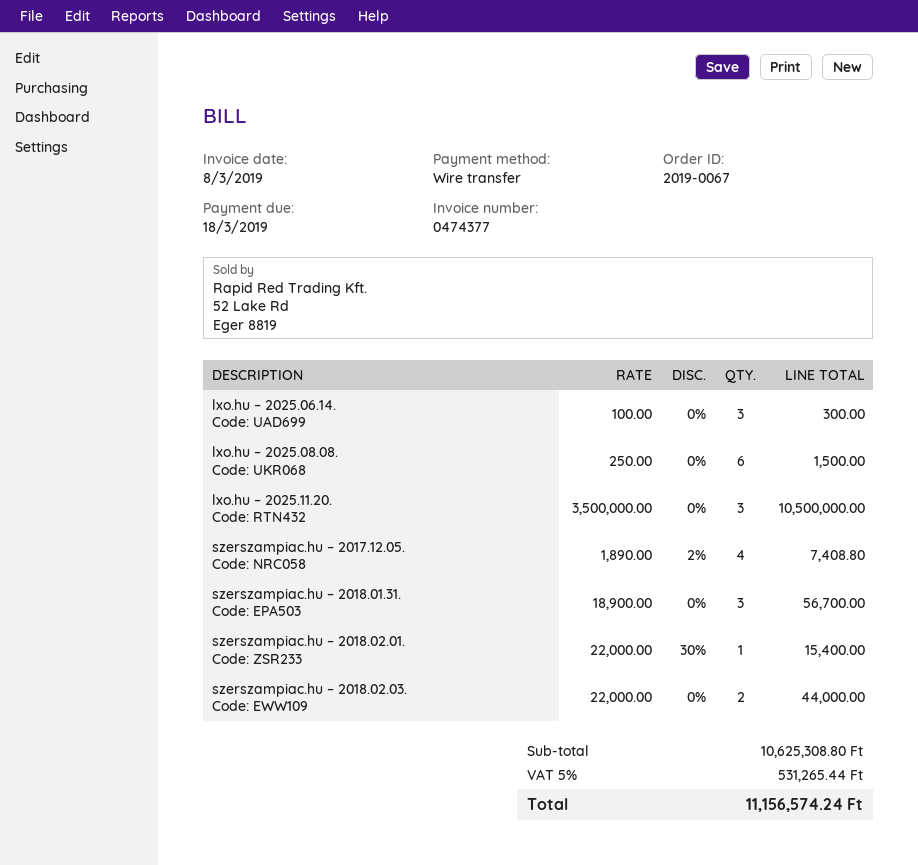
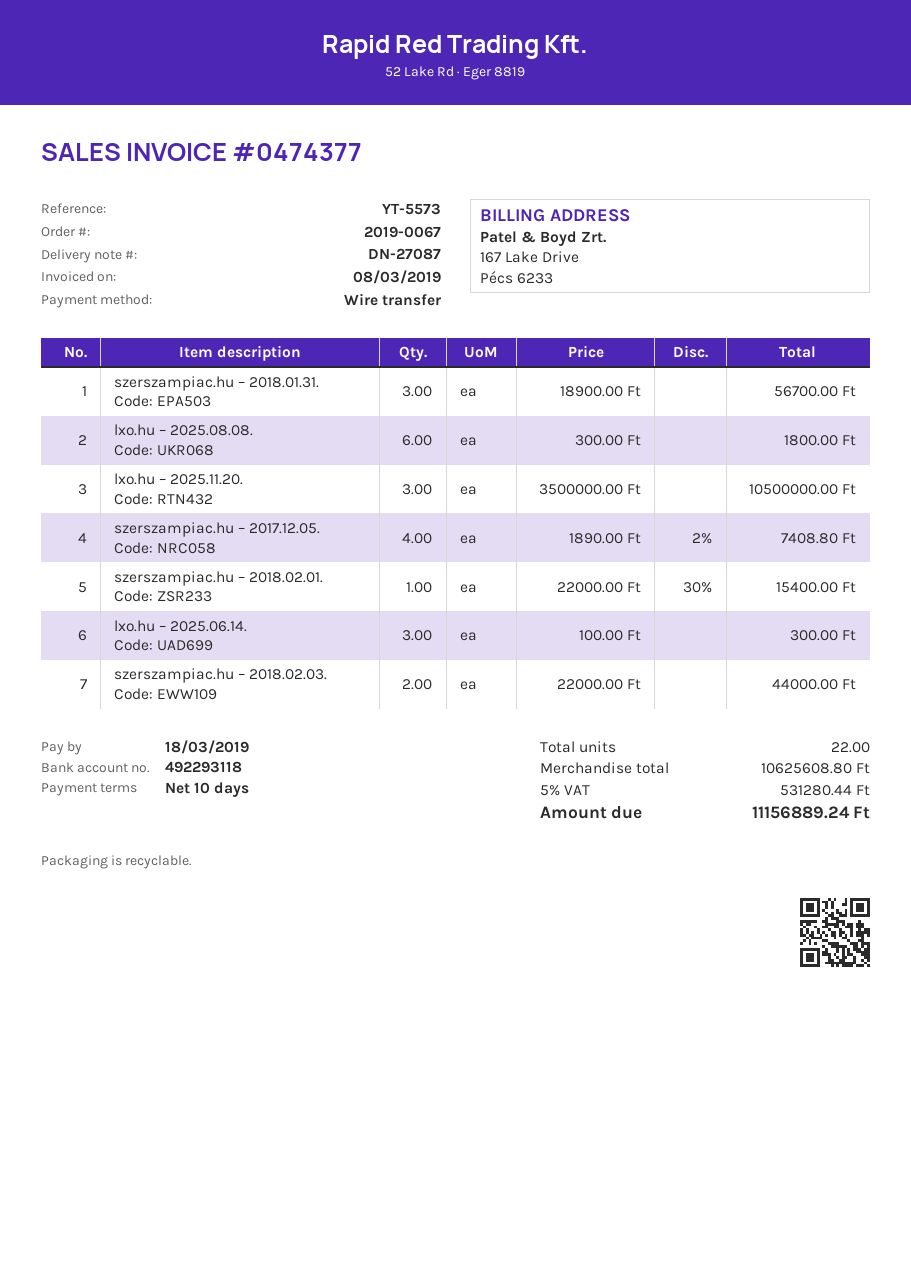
lxo.hu – 2025.08.08.: 6 x 250.00 = 1500.00 -> 6 x 300.00 = 1800.00
subtotal: 10625308.80 -> 10625608.80
tax: 5% = 531265.44 -> 5% = 531280.44
total: 11156574.24 -> 11156889.24

